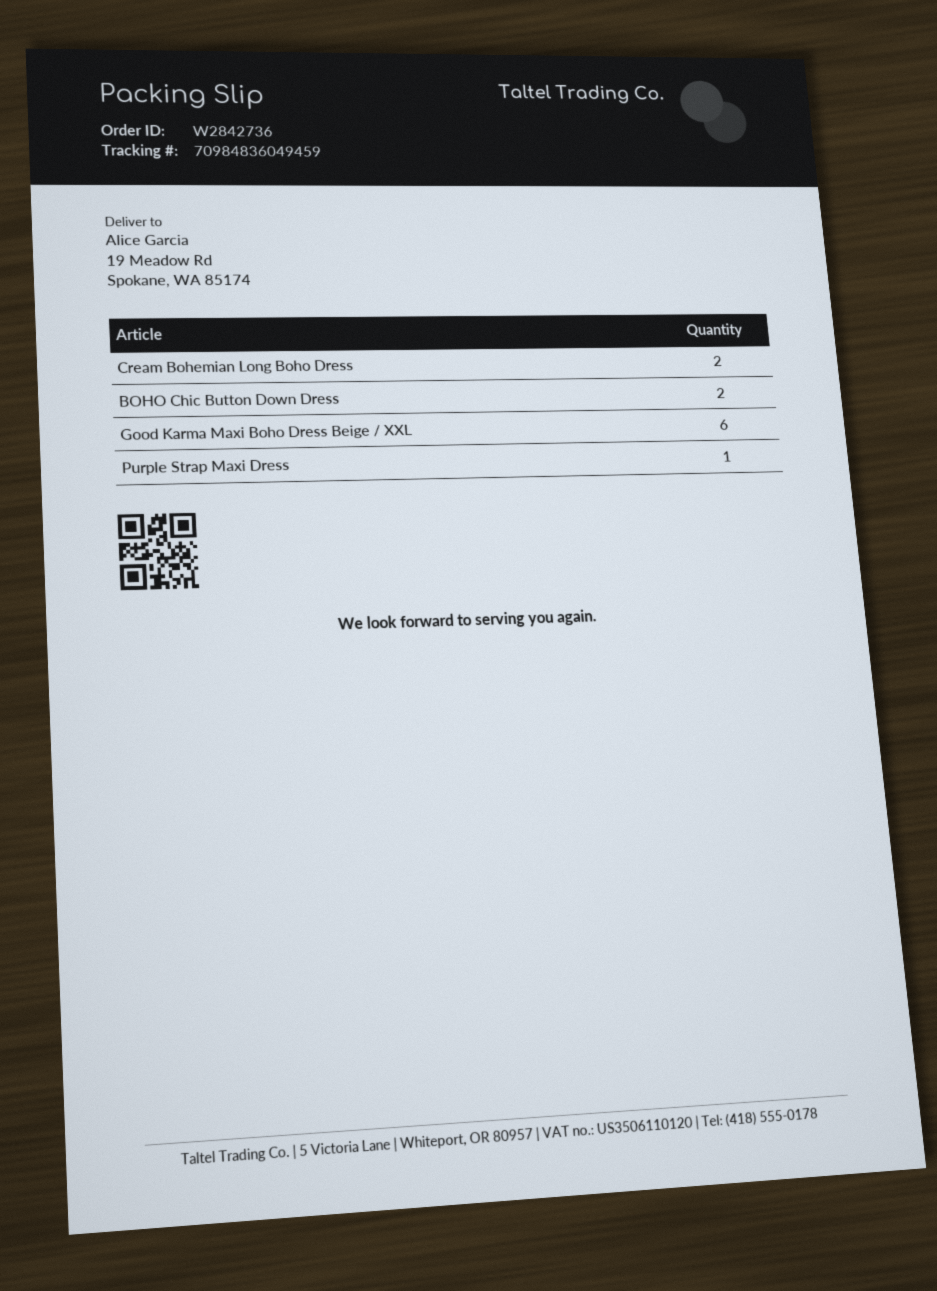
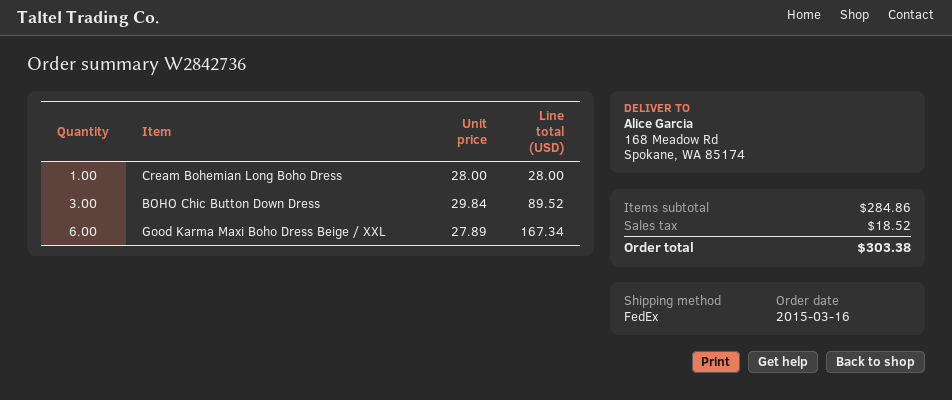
ship to: 19 Meadow Rd, Spokane, WA 85174 -> 168 Meadow Rd, Spokane, WA 85174
Cream Bohemian Long Boho Dress: 2 -> 1
BOHO Chic Button Down Dress: 2 -> 3
Purple Strap Maxi Dress: 1 -> none

